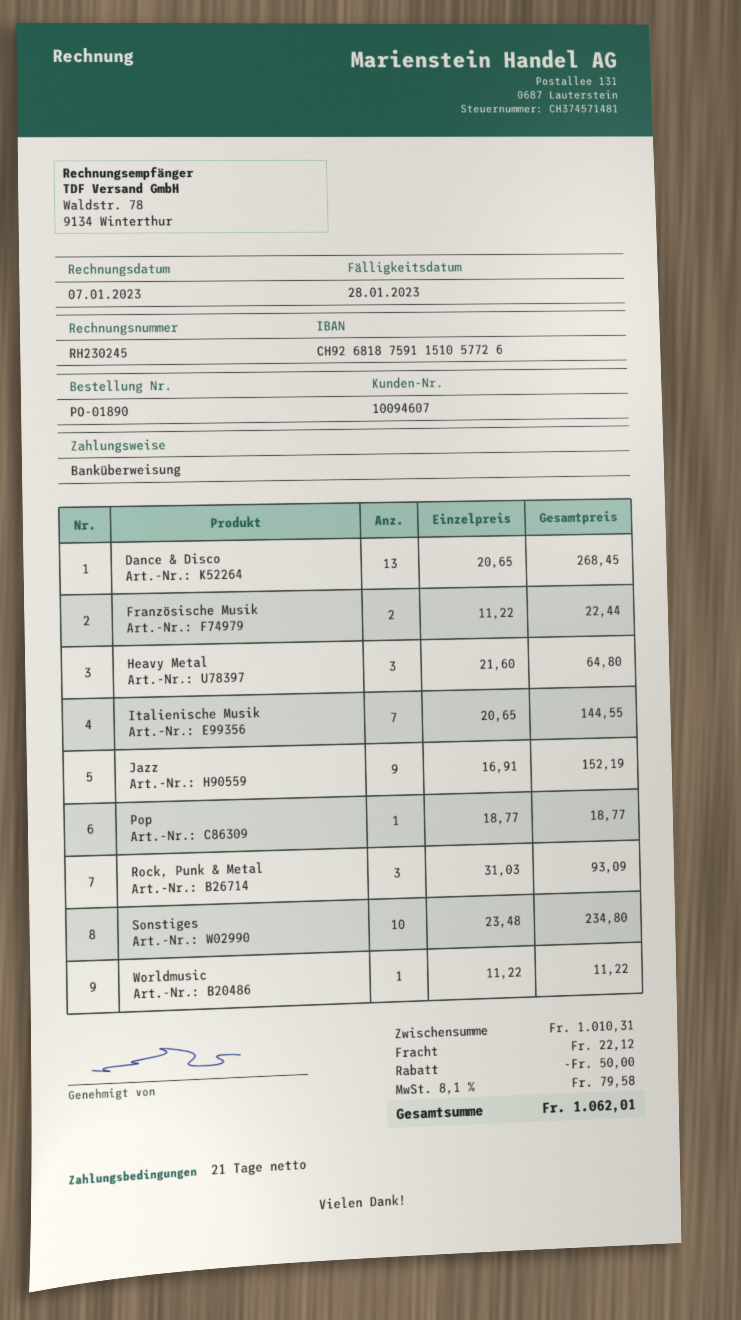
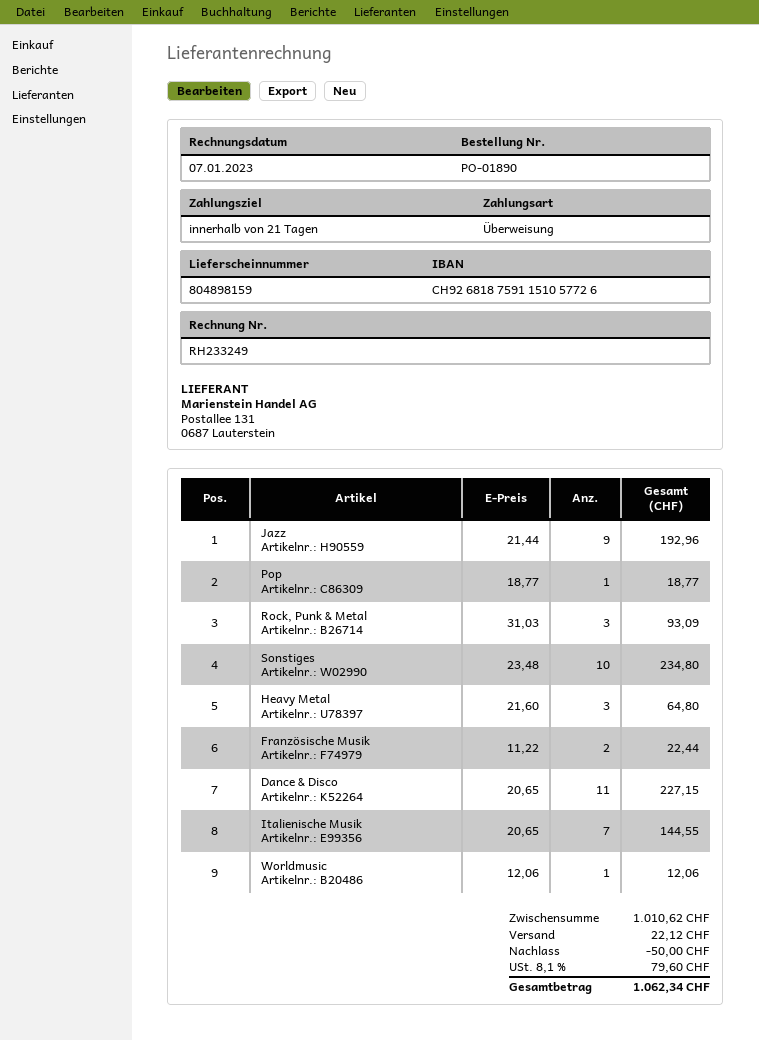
invoice number: RH230245 -> RH233249
Dance & Disco: 13 x 20.65 = 268.45 -> 11 x 20.65 = 227.15
Jazz: 9 x 16.91 = 152.19 -> 9 x 21.44 = 192.96
Worldmusic: 1 x 11.22 = 11.22 -> 1 x 12.06 = 12.06
subtotal: 1010.31 -> 1010.62
tax: 8.1% = 79.58 -> 8.1% = 79.60
total: 1062.01 -> 1062.34

